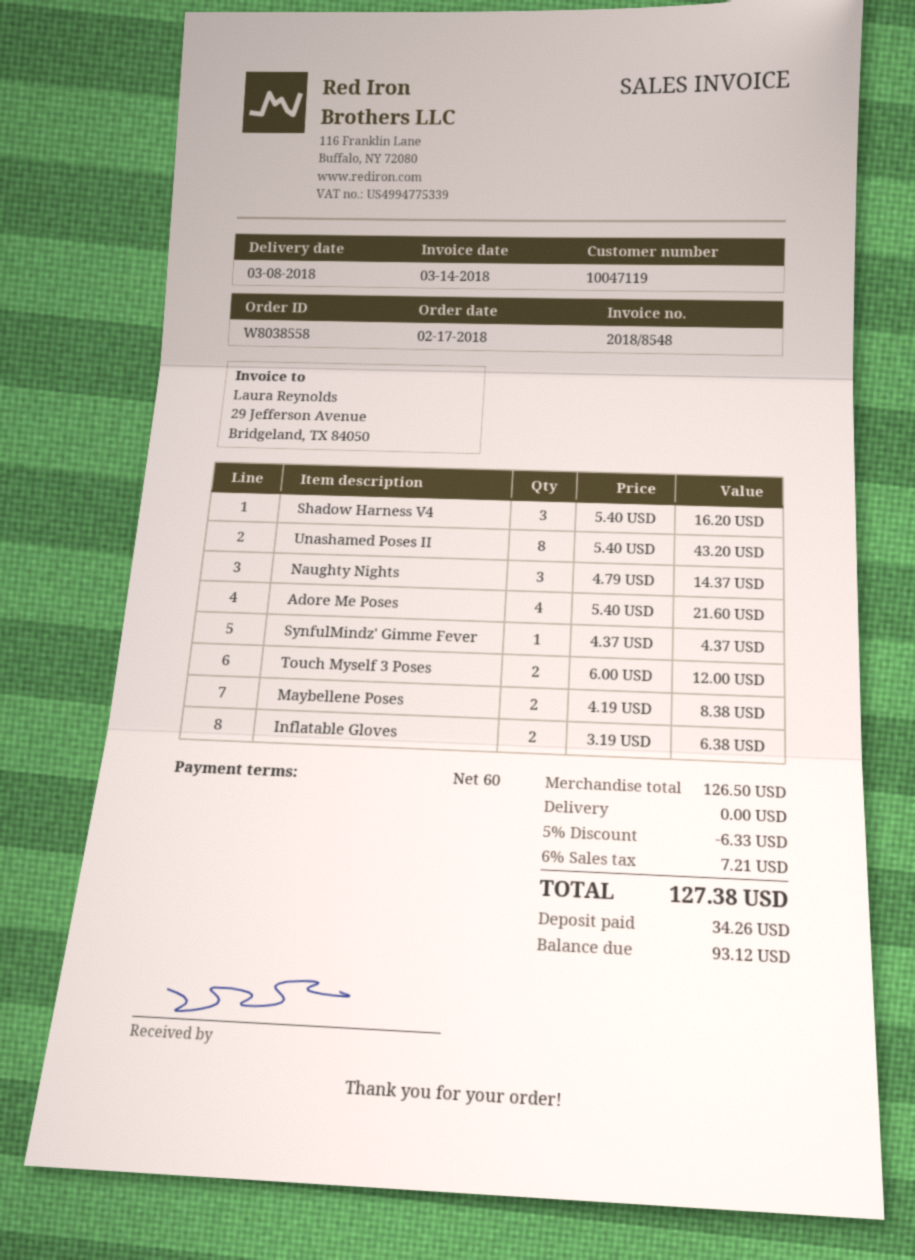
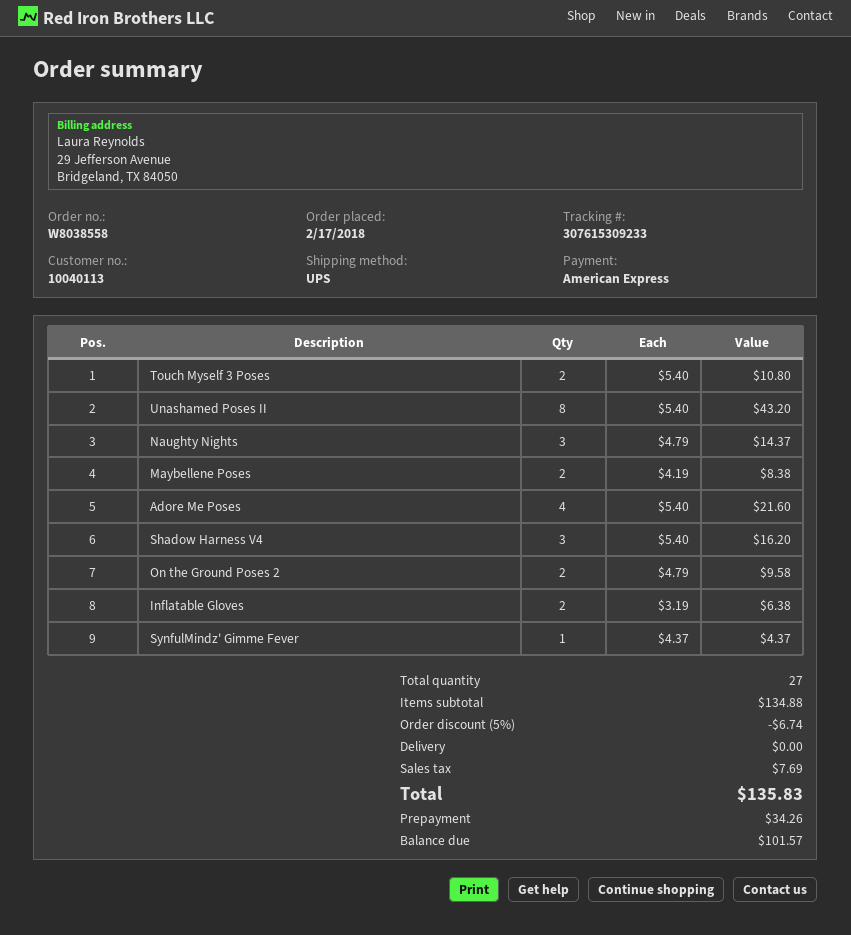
customer number: 10047119 -> 10040113
Touch Myself 3 Poses: 2 x 6.00 = 12.00 -> 2 x 5.40 = 10.80
On the Ground Poses 2: none -> 2 x 4.79 = 9.58
subtotal: 126.50 -> 134.88
discount: 5% = 6.33 -> 5% = 6.74
tax: 7.21 -> 7.69
total: 127.38 -> 135.83
balance: 93.12 -> 101.57

